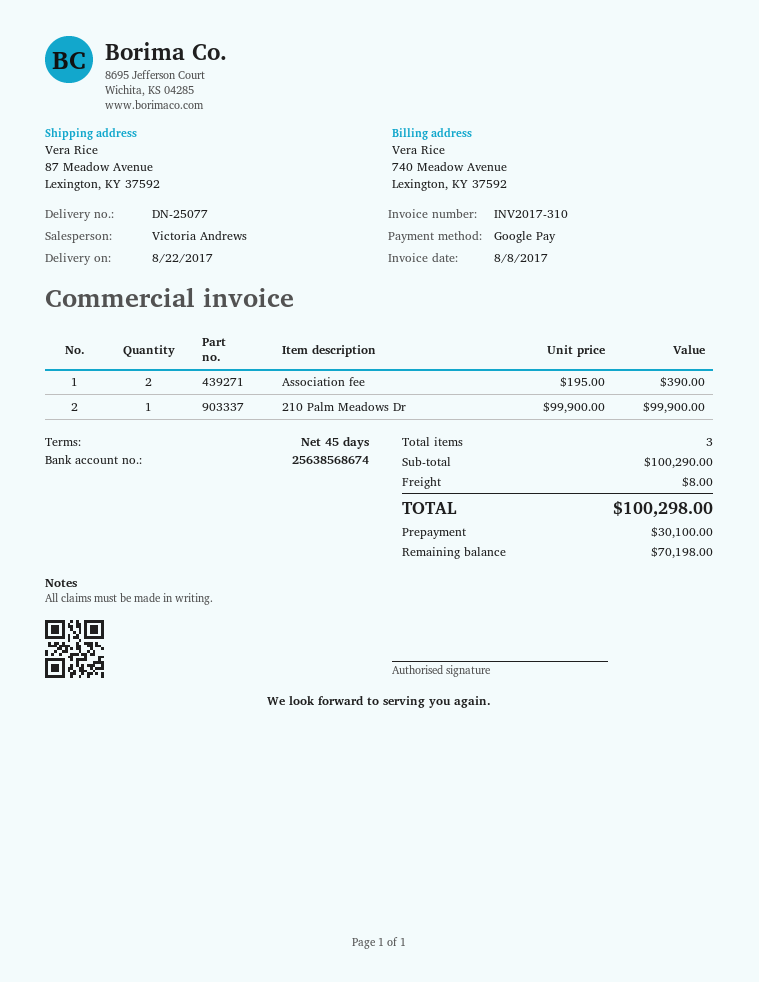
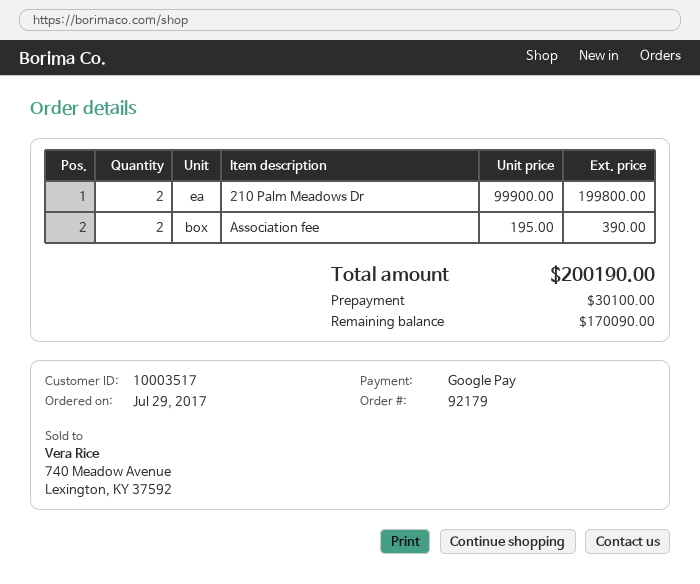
210 Palm Meadows Dr: 1 x 99900.00 = 99900.00 -> 2 x 99900.00 = 199800.00
shipping: 8.00 -> none
total: 100298.00 -> 200190.00
balance: 70198.00 -> 170090.00

